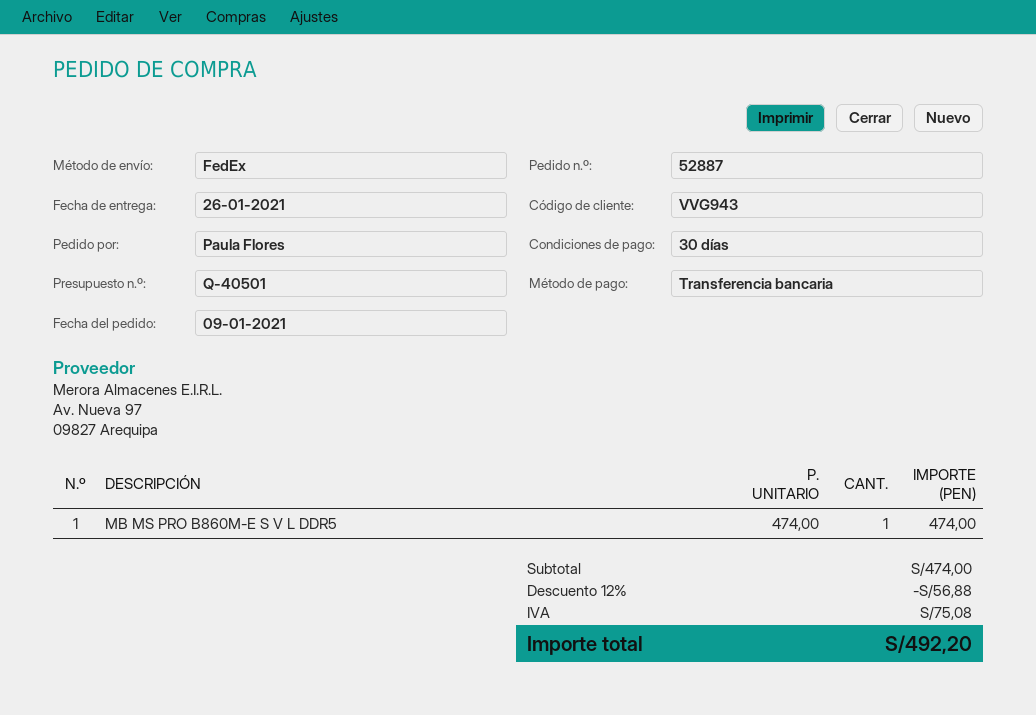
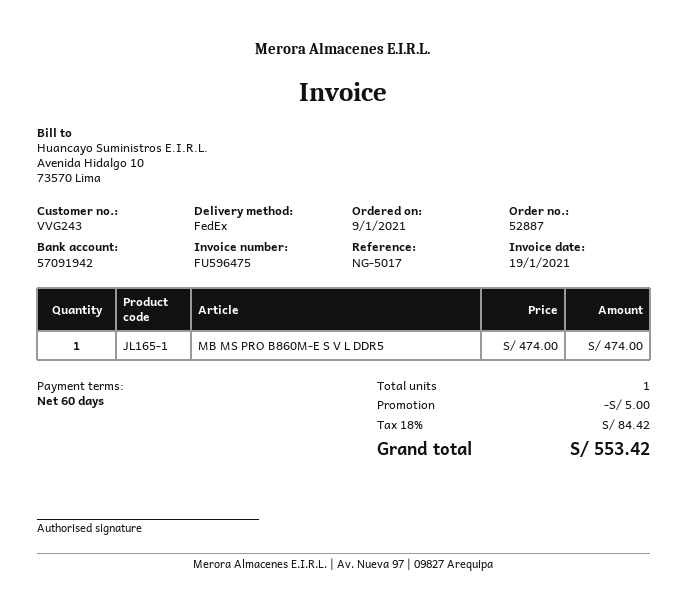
payment terms: 30 days -> 60 days
customer number: VVG943 -> VVG243
discount: 56.88 -> 5.00
tax: 75.08 -> 84.42
total: 492.20 -> 553.42

